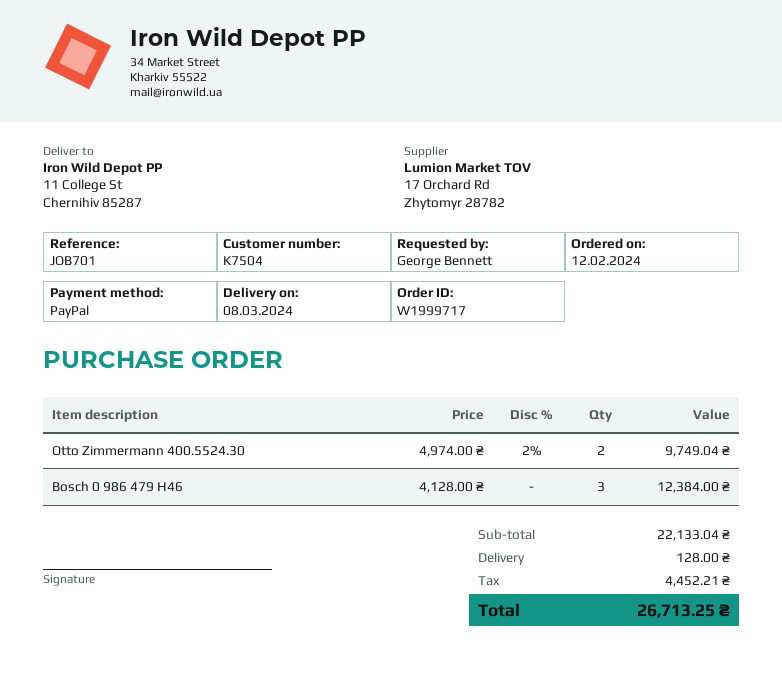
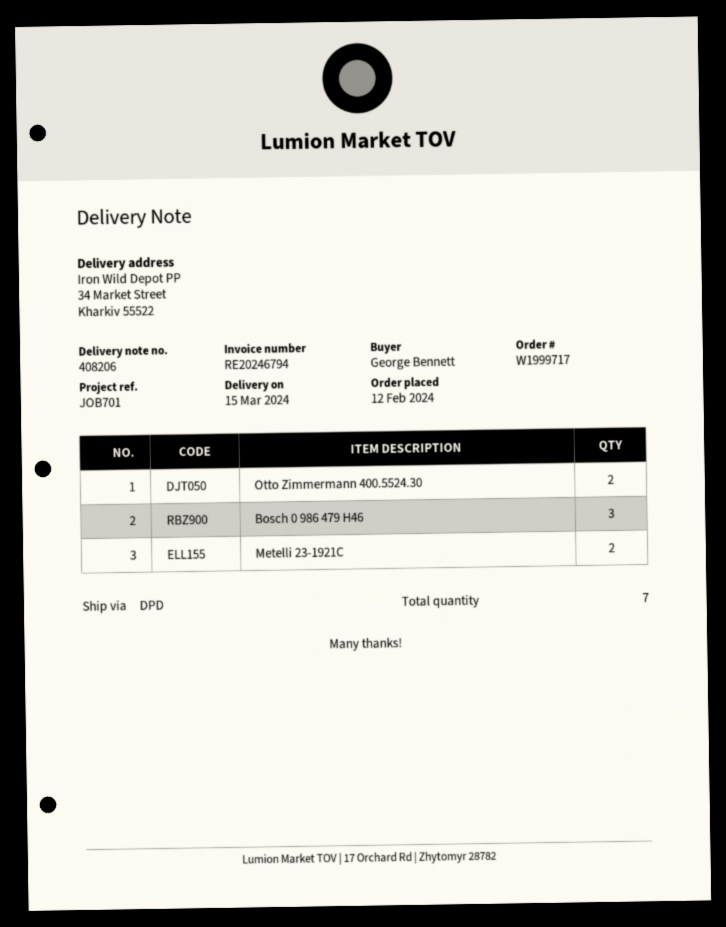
delivery date: 2024-03-08 -> 2024-03-15
ship to: 11 College St, Chernihiv 85287 -> 34 Market Street, Kharkiv 55522
Metelli 23-1921C: none -> 2

